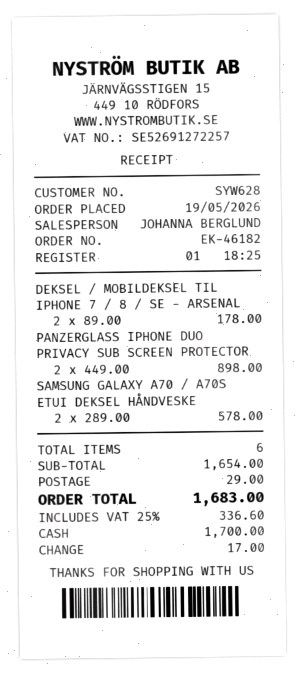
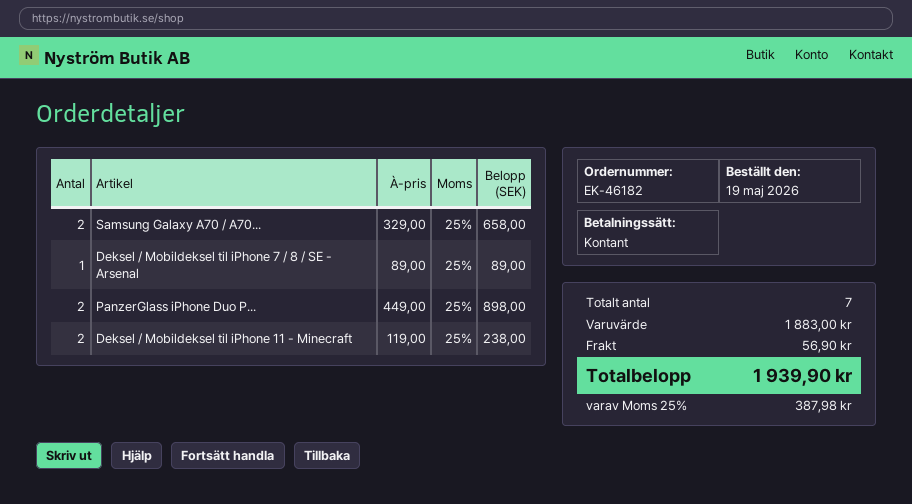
DEKSEL / MOBILDEKSEL TIL IPHONE 7 / 8 / SE - ARSENAL: 2 x 89.00 = 178.00 -> 1 x 89.00 = 89.00
SAMSUNG GALAXY A70 / A70S ETUI DEKSEL HÅNDVESKE: 2 x 289.00 = 578.00 -> 2 x 329.00 = 658.00
Deksel / Mobildeksel til iPhone 11 - Minecraft: none -> 2 x 119.00 = 238.00
total quantity: 6 -> 7
subtotal: 1654.00 -> 1883.00
shipping: 29.00 -> 56.90
tax: 25% = 336.60 -> 25% = 387.98
total: 1683.00 -> 1939.90

